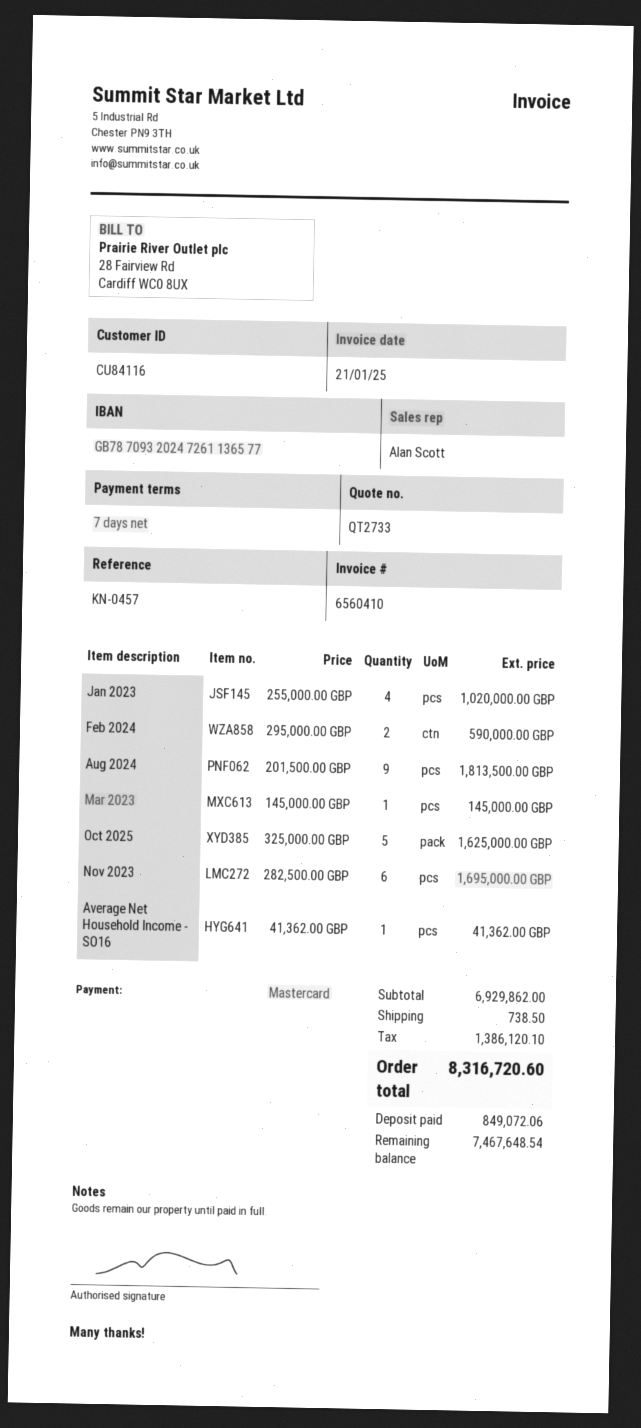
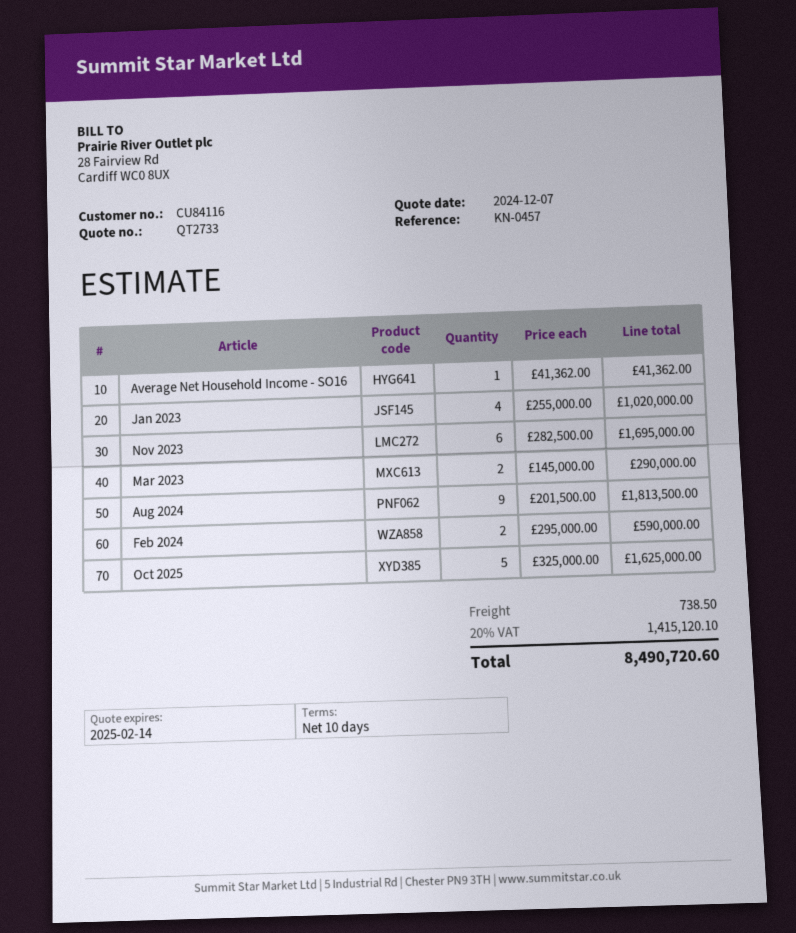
payment terms: 7 days -> 10 days
Mar 2023: 1 x 145000.00 = 145000.00 -> 2 x 145000.00 = 290000.00
tax: 1386120.10 -> 1415120.10
total: 8316720.60 -> 8490720.60

